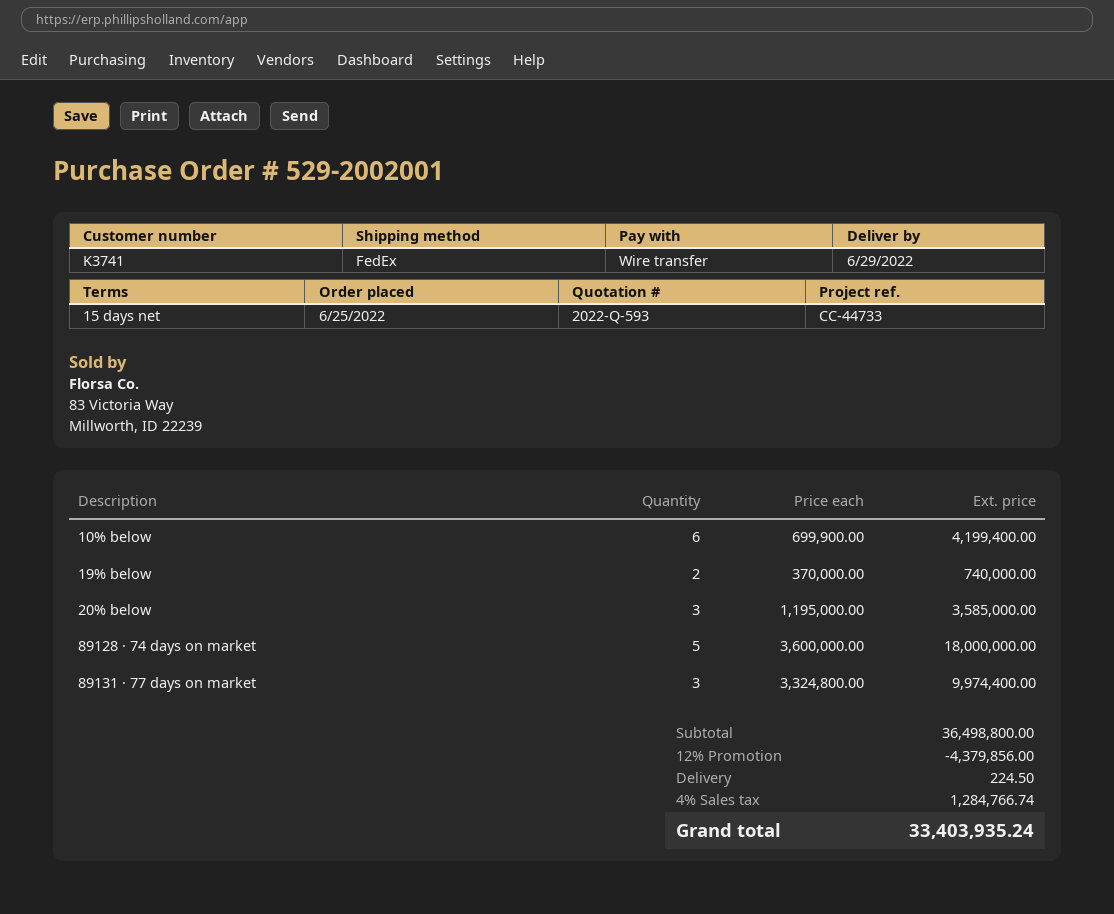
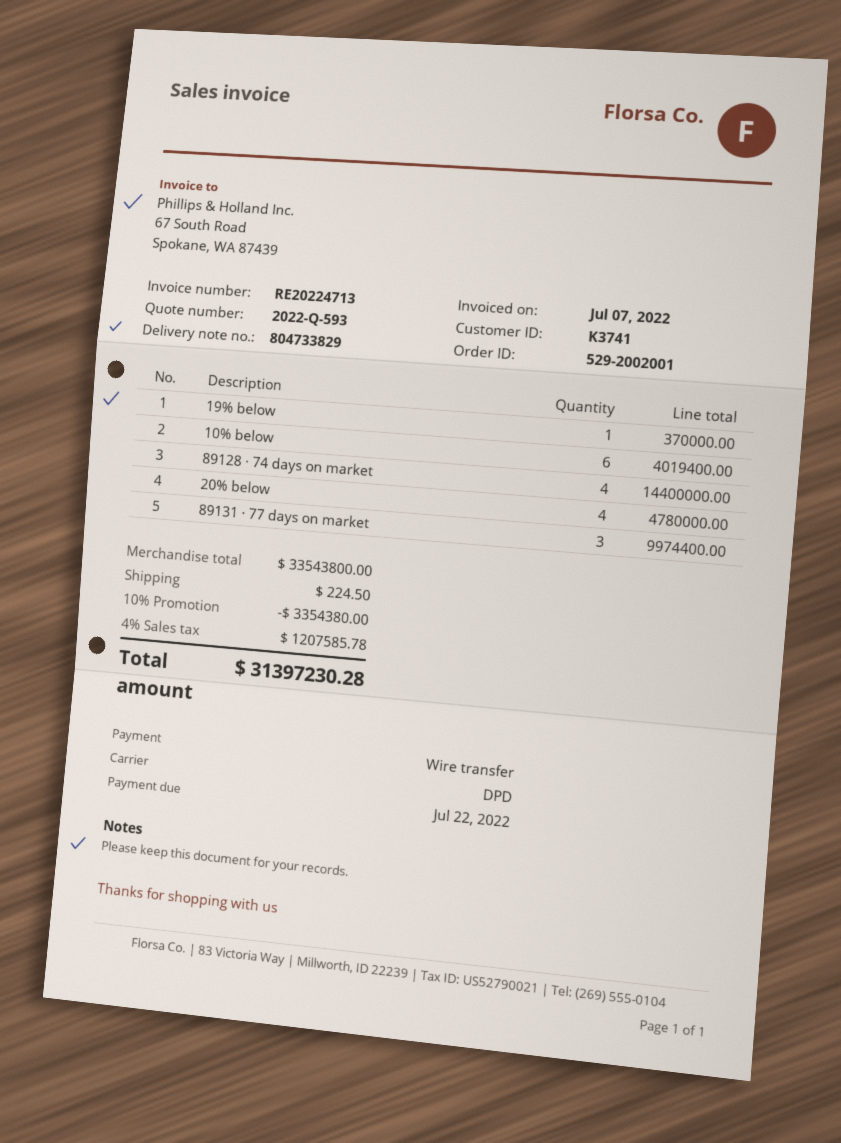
shipping method: FedEx -> DPD
10% below: 6 for 4199400.00 -> 6 for 4019400.00
19% below: 2 for 740000.00 -> 1 for 370000.00
20% below: 3 for 3585000.00 -> 4 for 4780000.00
89128 · 74 days on market: 5 for 18000000.00 -> 4 for 14400000.00
subtotal: 36498800.00 -> 33543800.00
discount: 12% = 4379856.00 -> 10% = 3354380.00
tax: 4% = 1284766.74 -> 4% = 1207585.78
total: 33403935.24 -> 31397230.28

